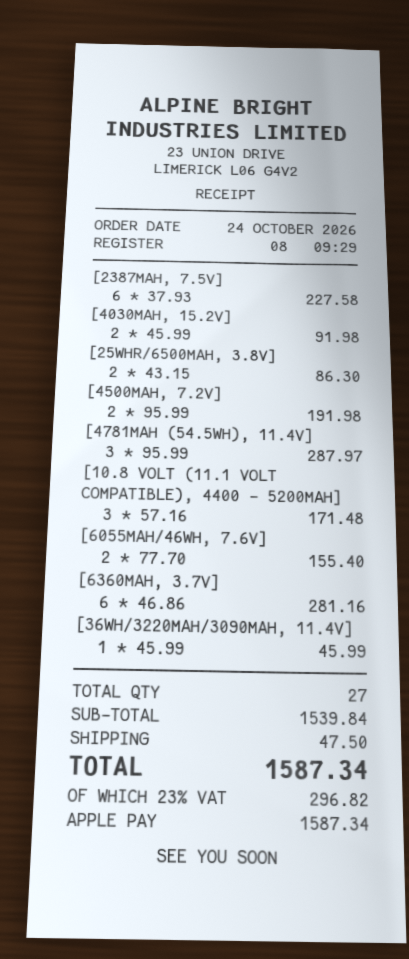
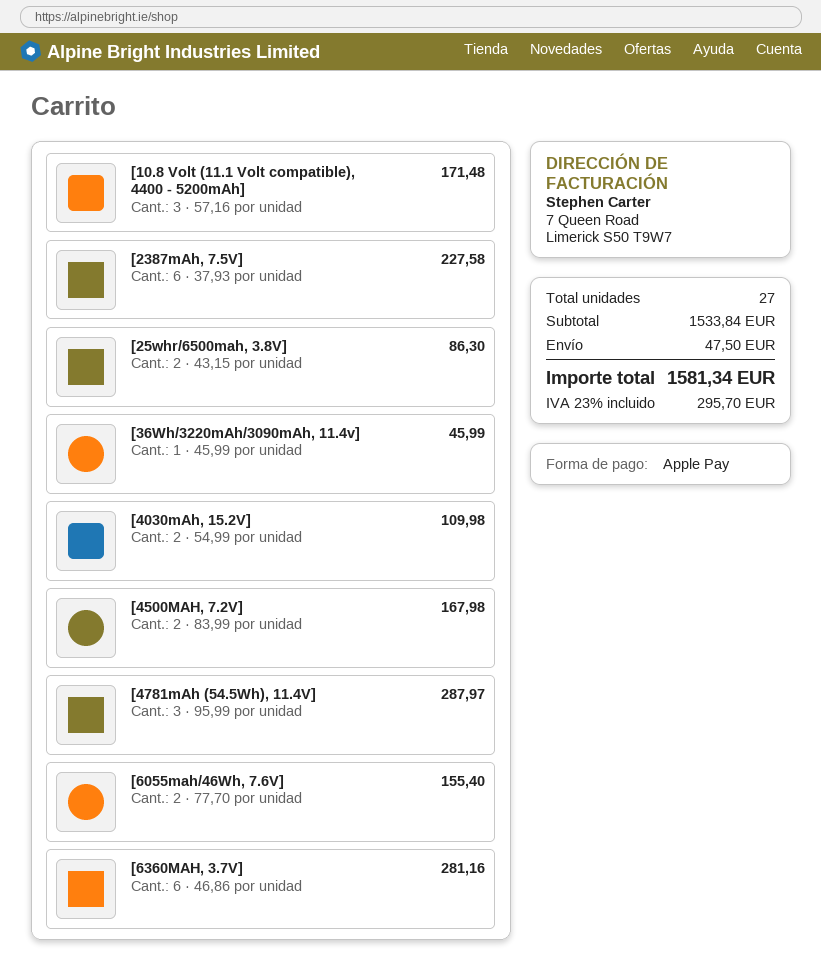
[4030MAH, 15.2V]: 2 x 45.99 = 91.98 -> 2 x 54.99 = 109.98
[4500MAH, 7.2V]: 2 x 95.99 = 191.98 -> 2 x 83.99 = 167.98
subtotal: 1539.84 -> 1533.84
tax: 23% = 296.82 -> 23% = 295.70
total: 1587.34 -> 1581.34

